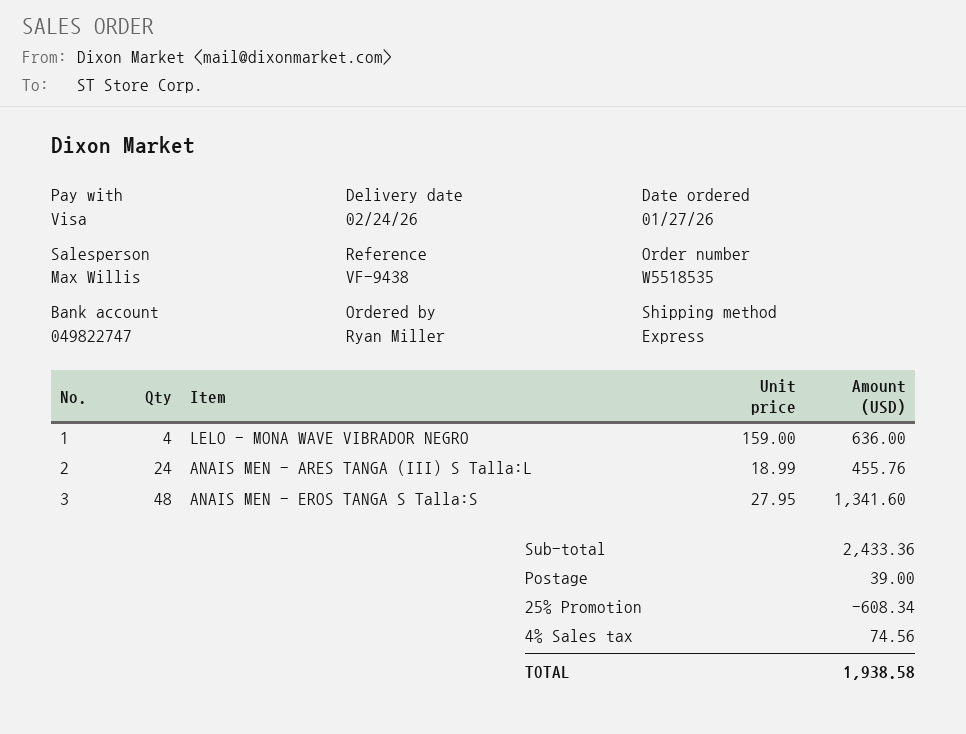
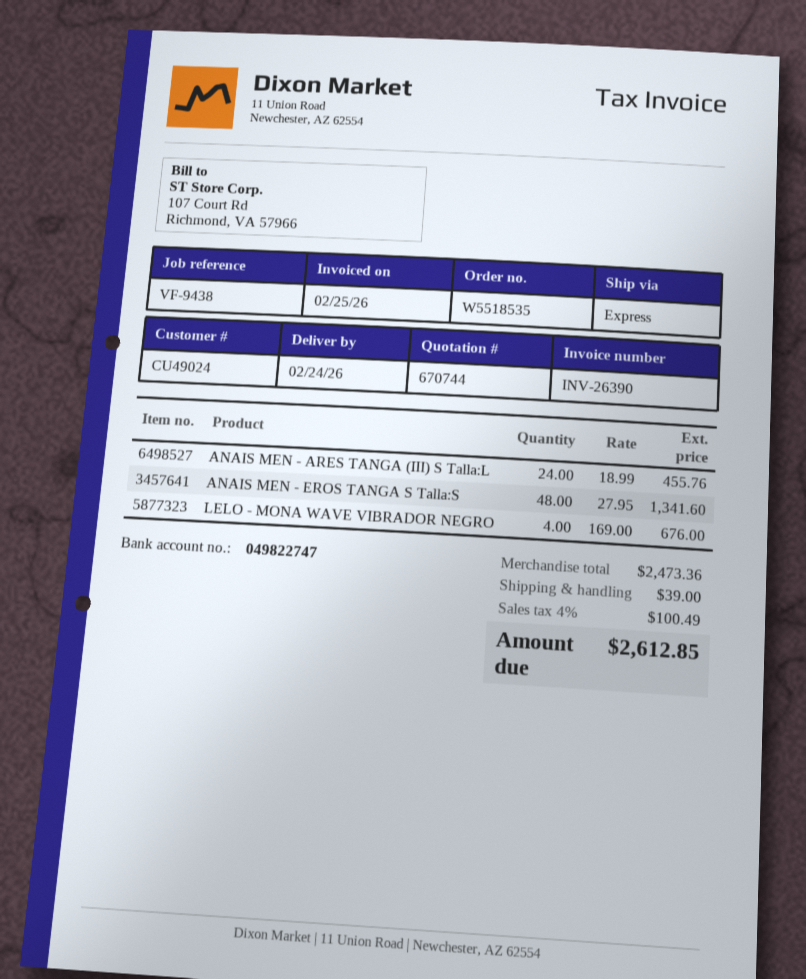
LELO - MONA WAVE VIBRADOR NEGRO: 4 x 159.00 = 636.00 -> 4 x 169.00 = 676.00
subtotal: 2433.36 -> 2473.36
discount: 25% = 608.34 -> none
tax: 4% = 74.56 -> 4% = 100.49
total: 1938.58 -> 2612.85

